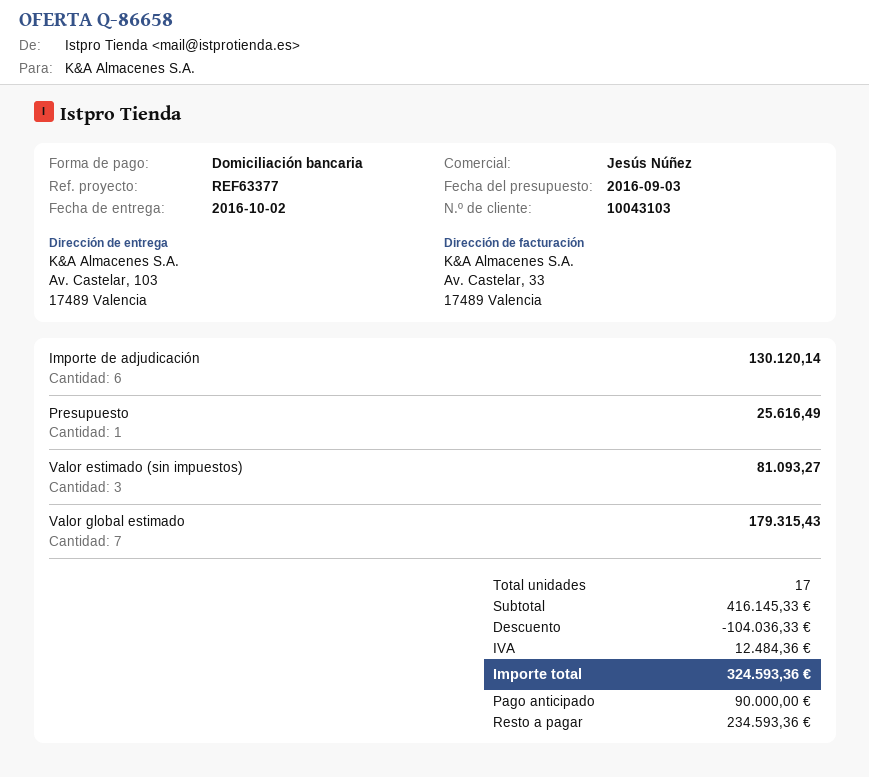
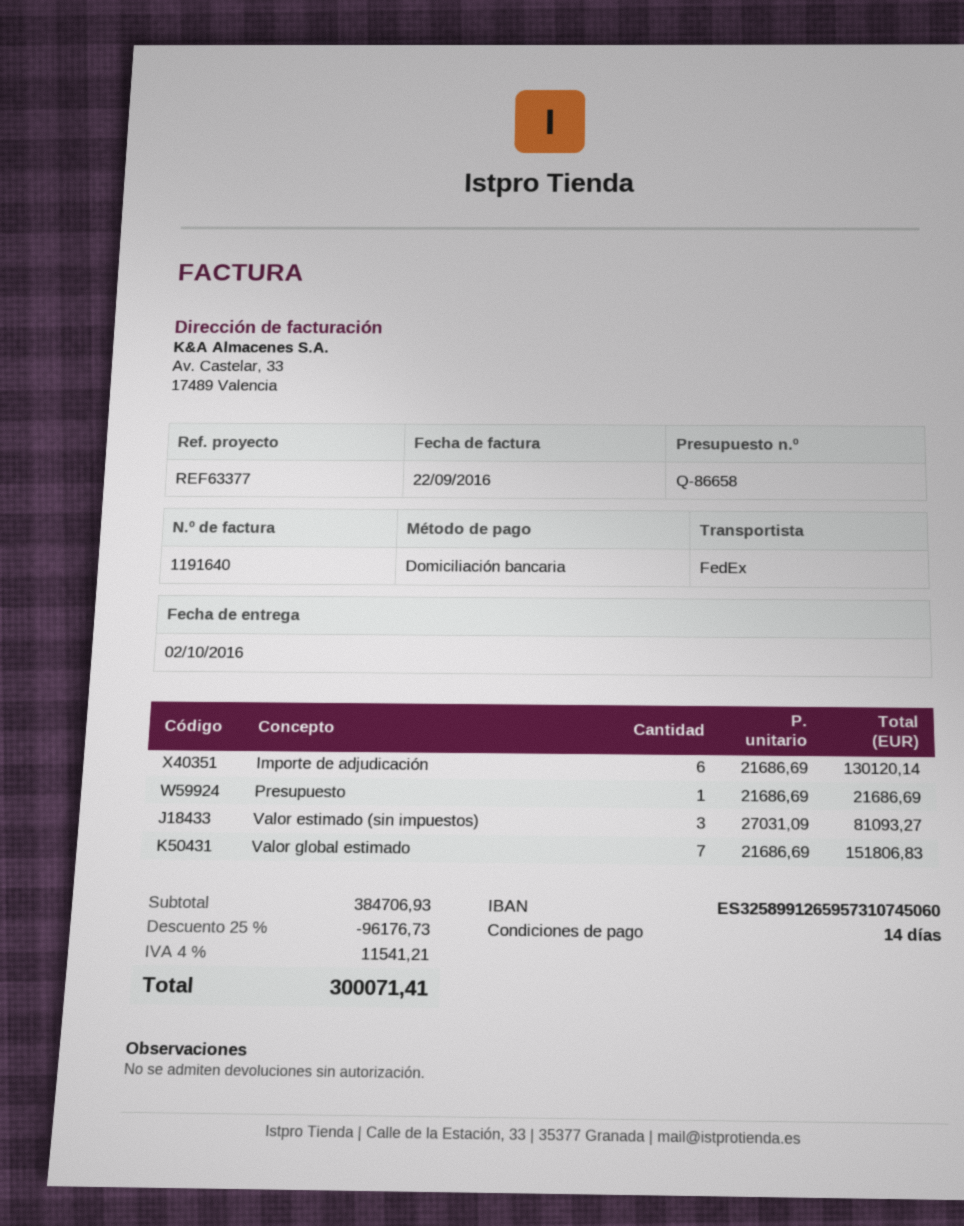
Presupuesto: 1 for 25616.49 -> 1 for 21686.69
Valor global estimado: 7 for 179315.43 -> 7 for 151806.83
subtotal: 416145.33 -> 384706.93
discount: 104036.33 -> 96176.73
tax: 12484.36 -> 11541.21
total: 324593.36 -> 300071.41

